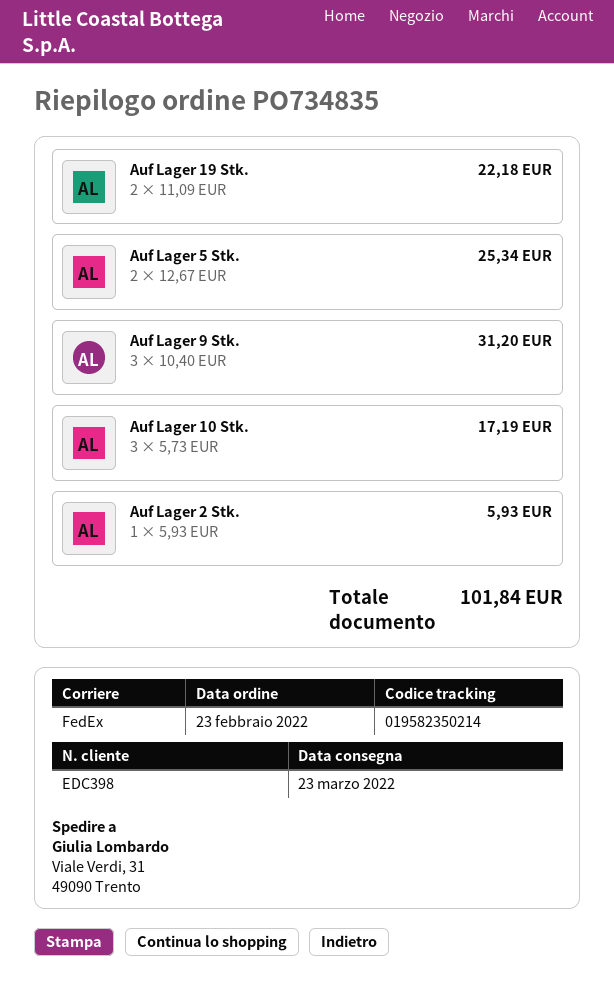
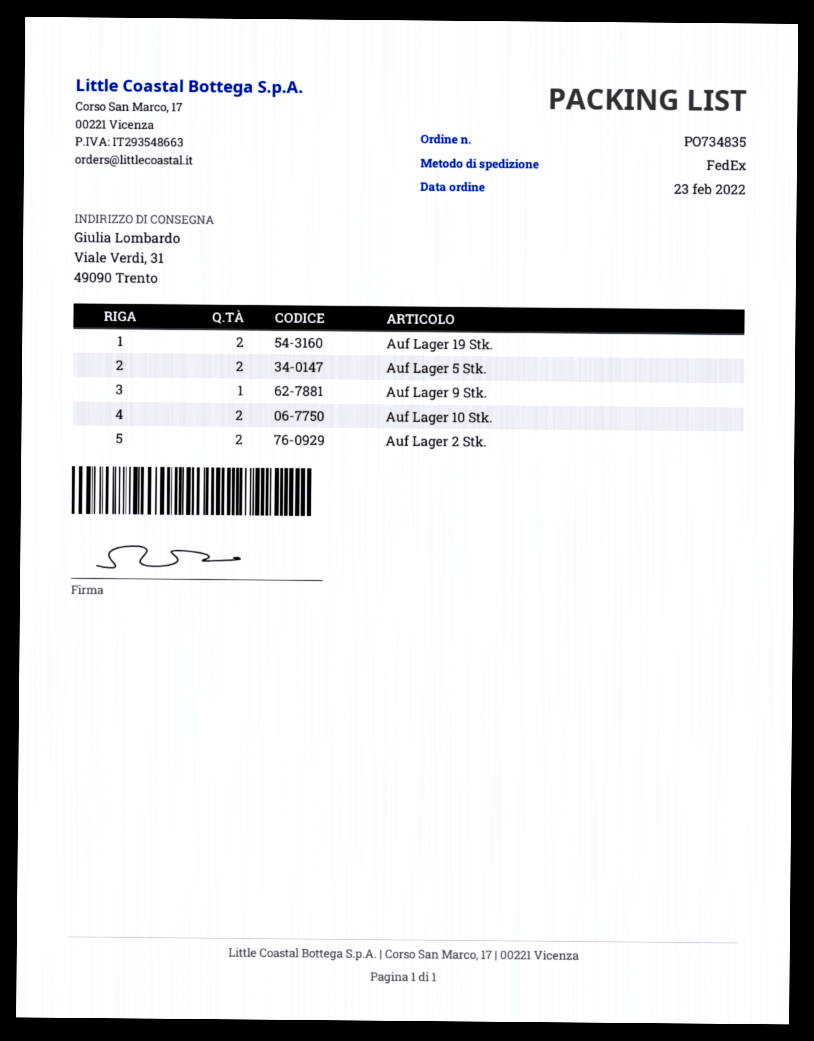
Auf Lager 9 Stk.: 3 -> 1
Auf Lager 10 Stk.: 3 -> 2
Auf Lager 2 Stk.: 1 -> 2

